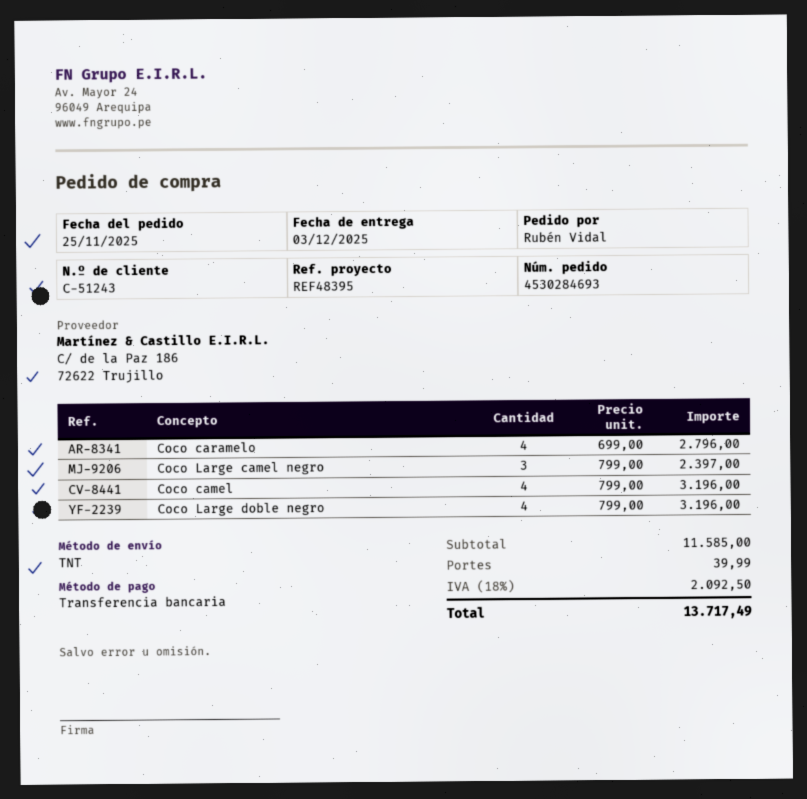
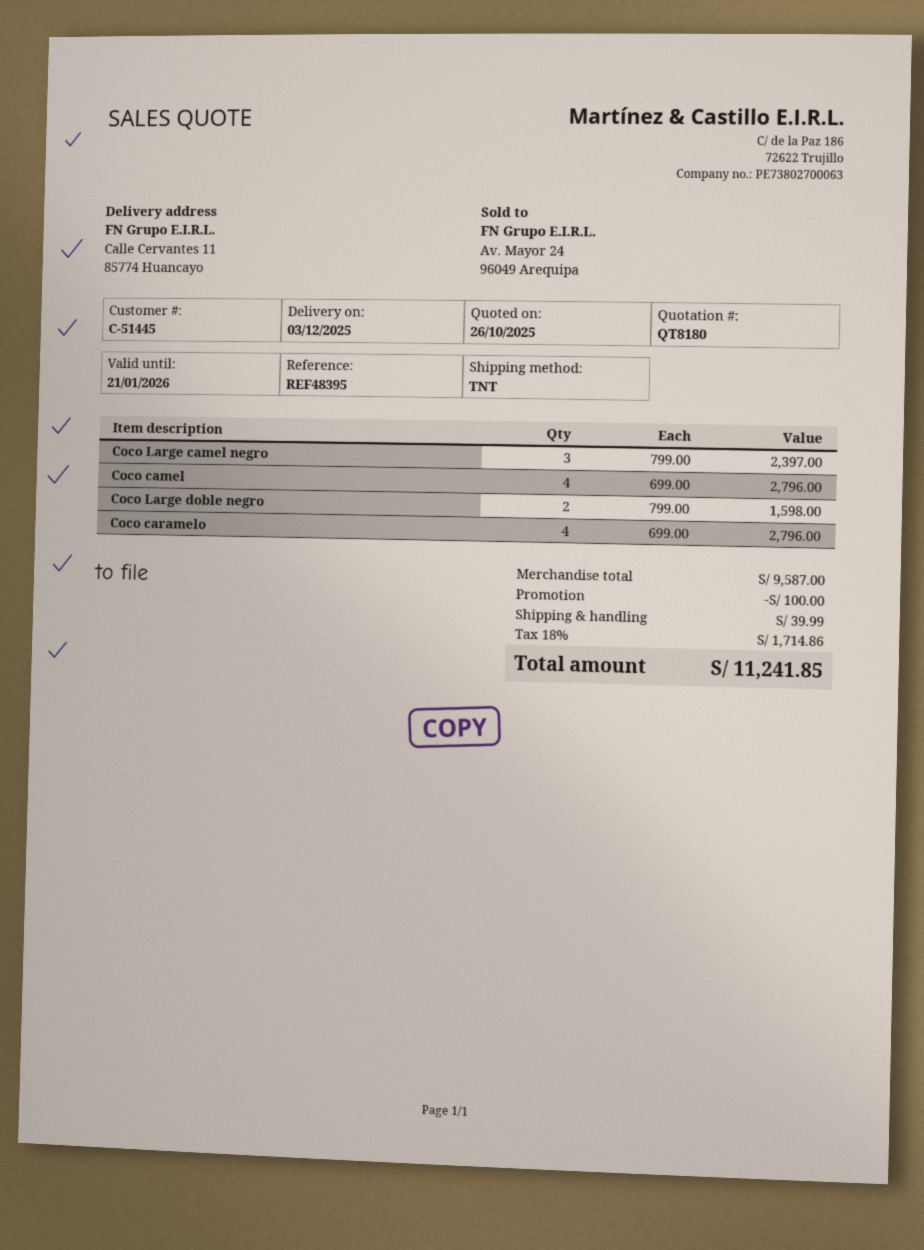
customer number: C-51243 -> C-51445
Coco camel: 4 x 799.00 = 3196.00 -> 4 x 699.00 = 2796.00
Coco Large doble negro: 4 x 799.00 = 3196.00 -> 2 x 799.00 = 1598.00
subtotal: 11585.00 -> 9587.00
discount: none -> 100.00
tax: 18% = 2092.50 -> 18% = 1714.86
total: 13717.49 -> 11241.85

